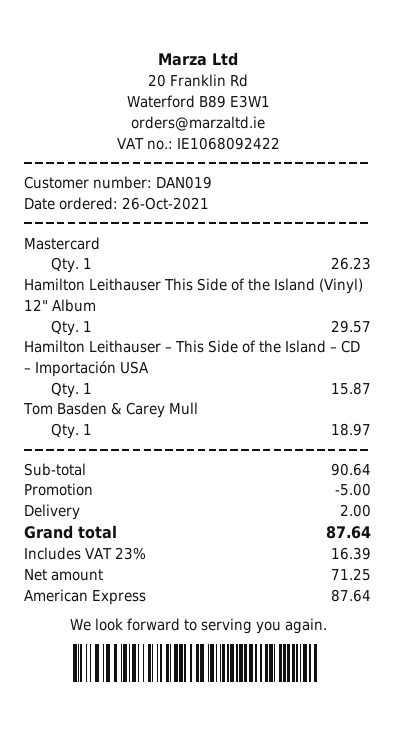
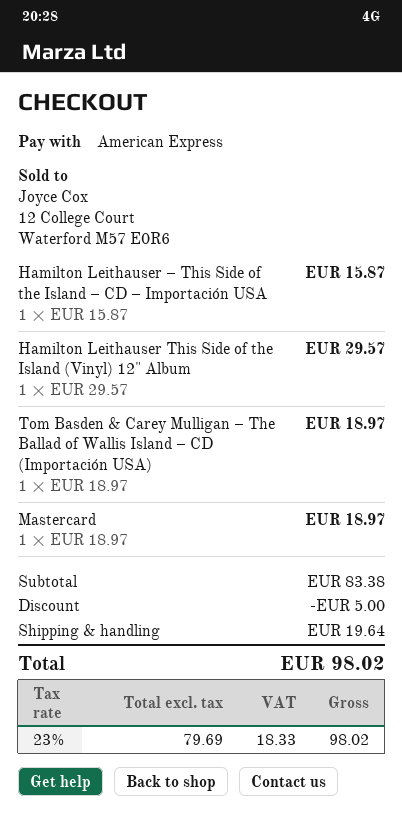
Mastercard: 1 for 26.23 -> 1 for 18.97
subtotal: 90.64 -> 83.38
shipping: 2.00 -> 19.64
net: 71.25 -> 79.69
tax: 23% = 16.39 -> 23% = 18.33
total: 87.64 -> 98.02

